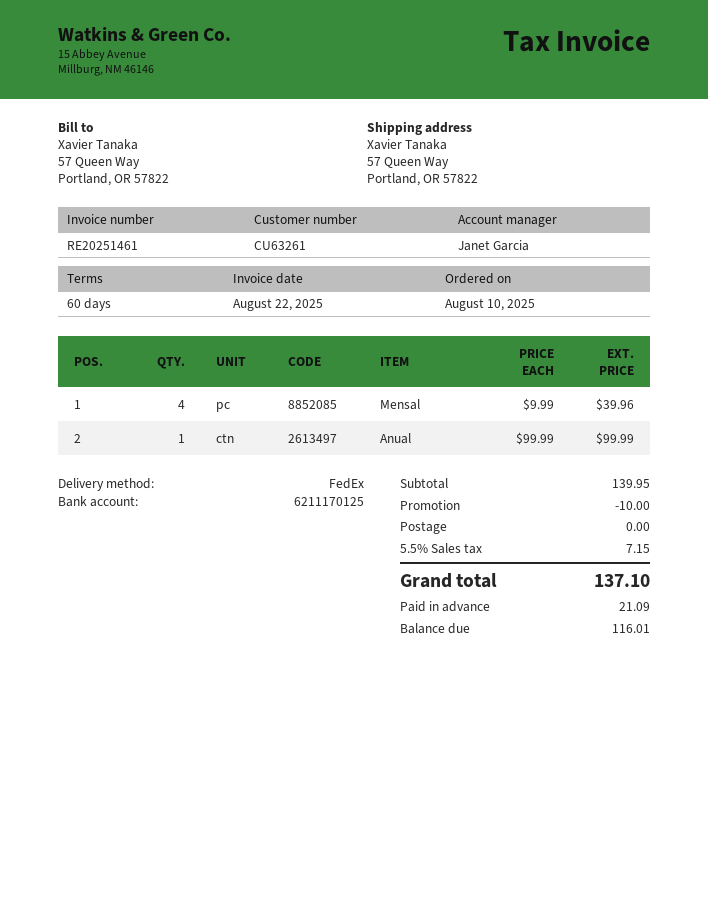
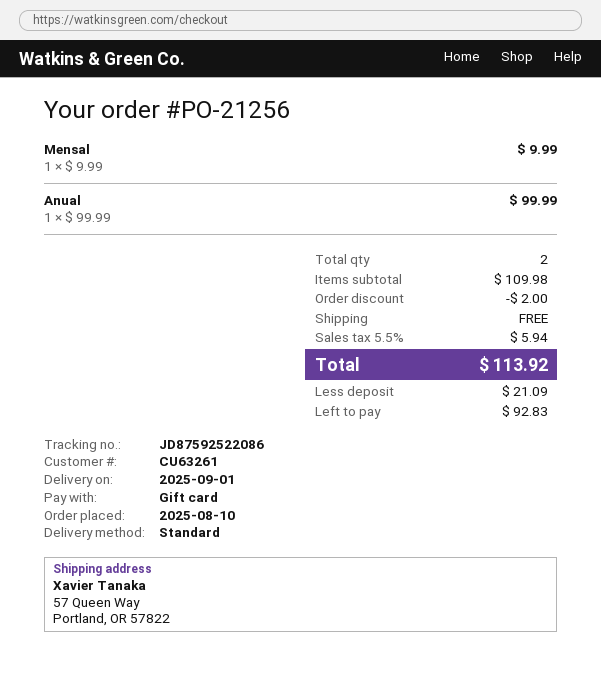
shipping method: FedEx -> standard
Mensal: 4 x 9.99 = 39.96 -> 1 x 9.99 = 9.99
subtotal: 139.95 -> 109.98
discount: 10.00 -> 2.00
tax: 5.5% = 7.15 -> 5.5% = 5.94
total: 137.10 -> 113.92
balance: 116.01 -> 92.83

